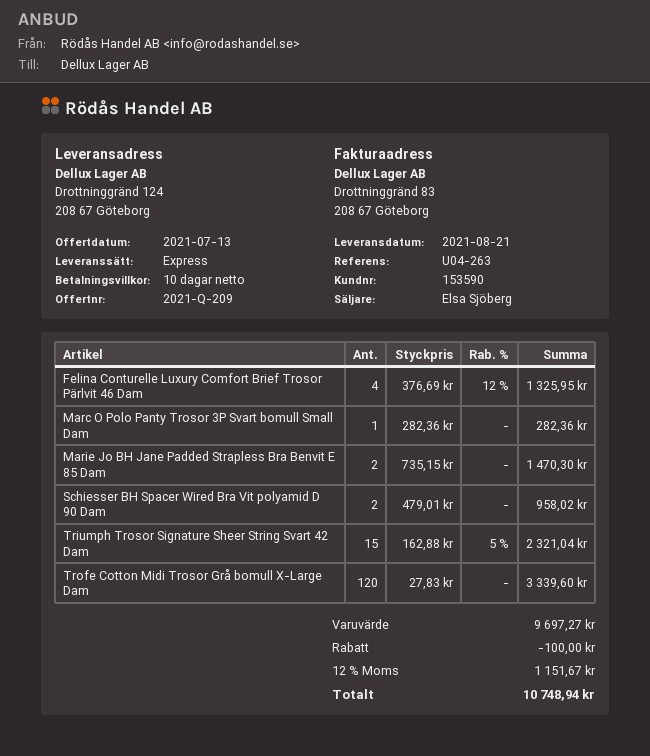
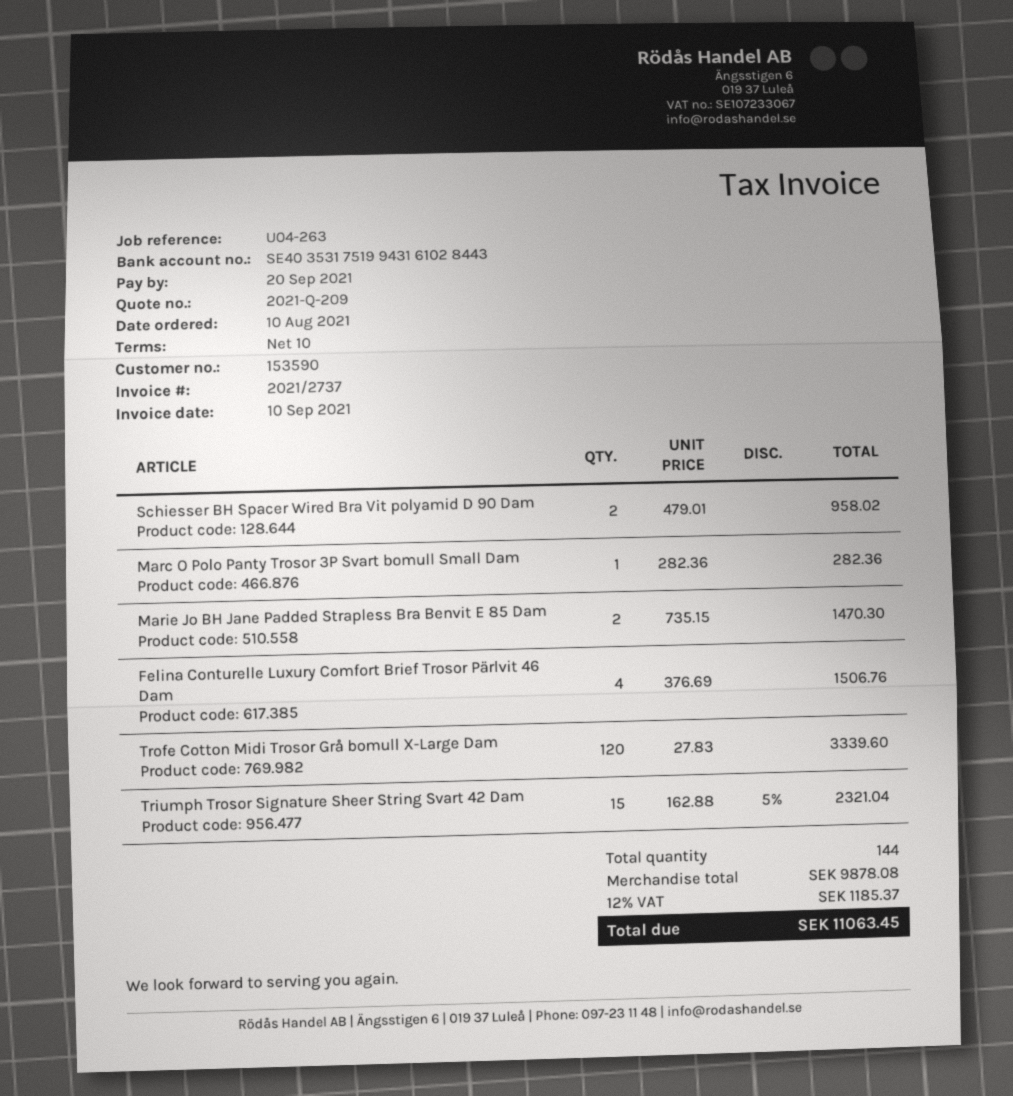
Felina Conturelle Luxury Comfort Brief Trosor Pärlvit 46 Dam: 4 x 376.69 - 12% = 1325.95 -> 4 x 376.69 = 1506.76
subtotal: 9697.27 -> 9878.08
discount: 100.00 -> none
tax: 12% = 1151.67 -> 12% = 1185.37
total: 10748.94 -> 11063.45

